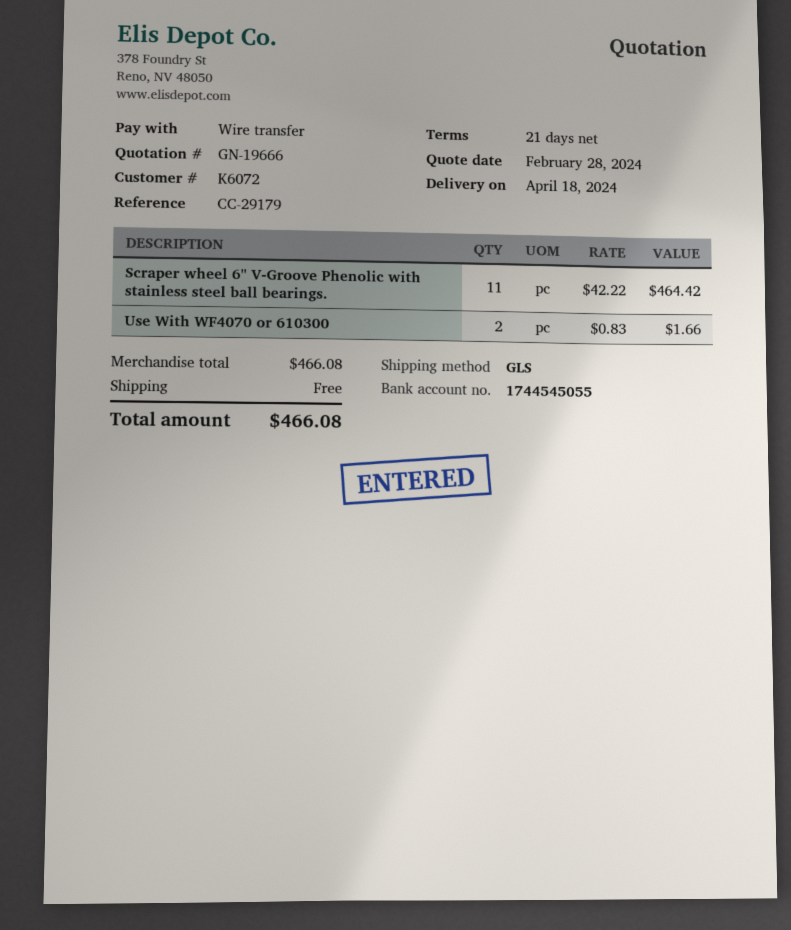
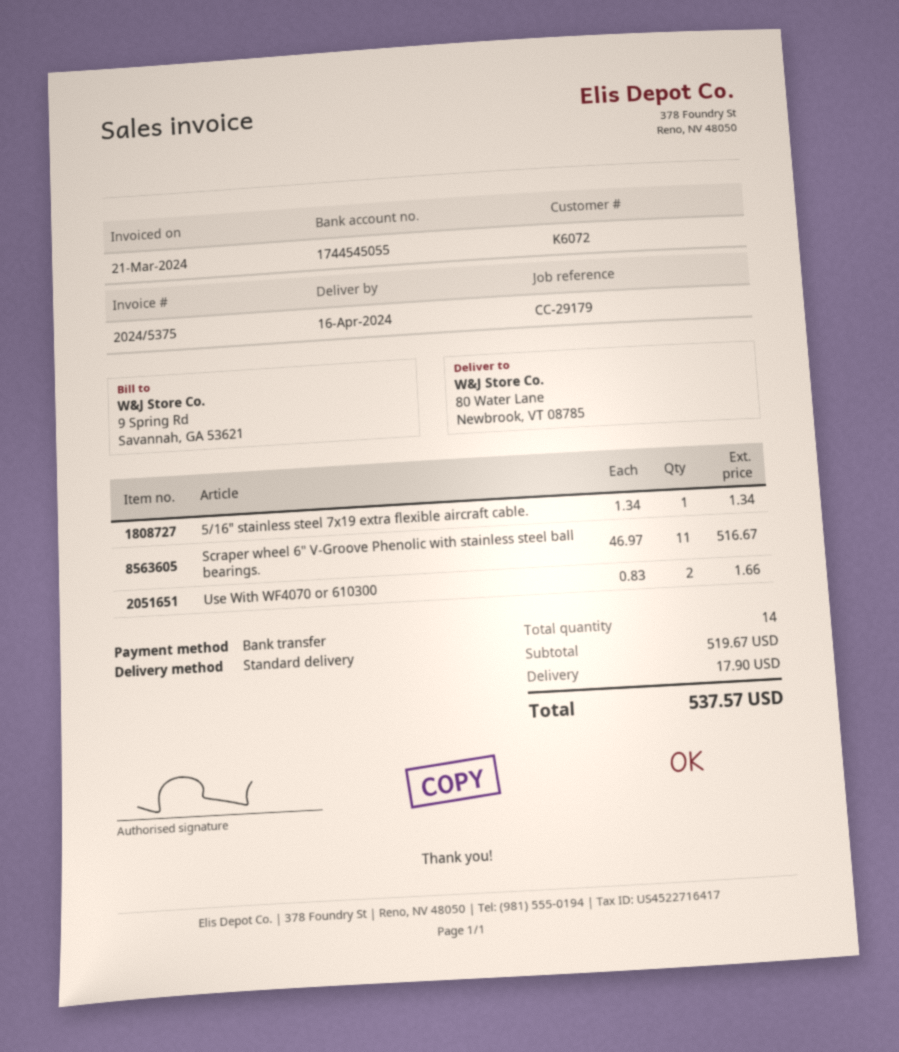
delivery date: 2024-04-18 -> 2024-04-16
shipping method: GLS -> standard
Scraper wheel 6" V-Groove Phenolic with stainless steel ball bearings.: 11 x 42.22 = 464.42 -> 11 x 46.97 = 516.67
5/16" stainless steel 7x19 extra flexible aircraft cable.: none -> 1 x 1.34 = 1.34
subtotal: 466.08 -> 519.67
shipping: 0.00 -> 17.90
total: 466.08 -> 537.57

